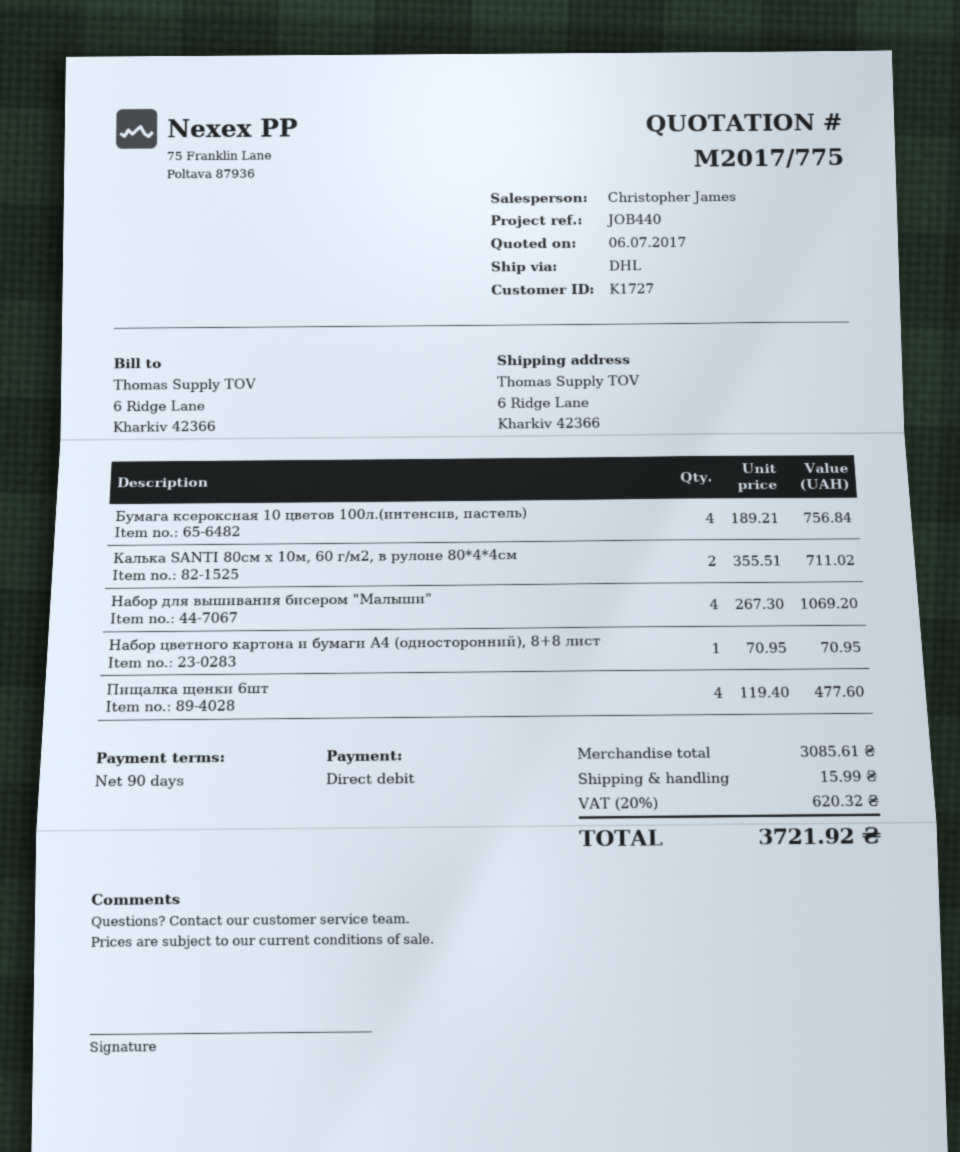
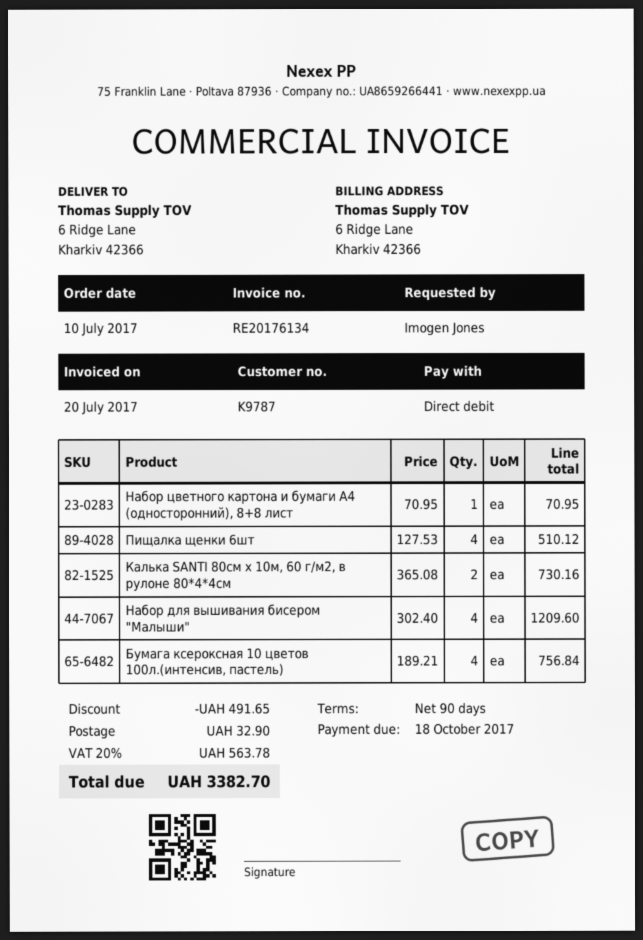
customer number: K1727 -> K9787
Калька SANTI 80см х 10м, 60 г/м2, в рулоне 80*4*4см: 2 x 355.51 = 711.02 -> 2 x 365.08 = 730.16
Набор для вышивания бисером "Малыши": 4 x 267.30 = 1069.20 -> 4 x 302.40 = 1209.60
Пищалка щенки 6шт: 4 x 119.40 = 477.60 -> 4 x 127.53 = 510.12
discount: none -> 491.65
shipping: 15.99 -> 32.90
tax: 20% = 620.32 -> 20% = 563.78
total: 3721.92 -> 3382.70

